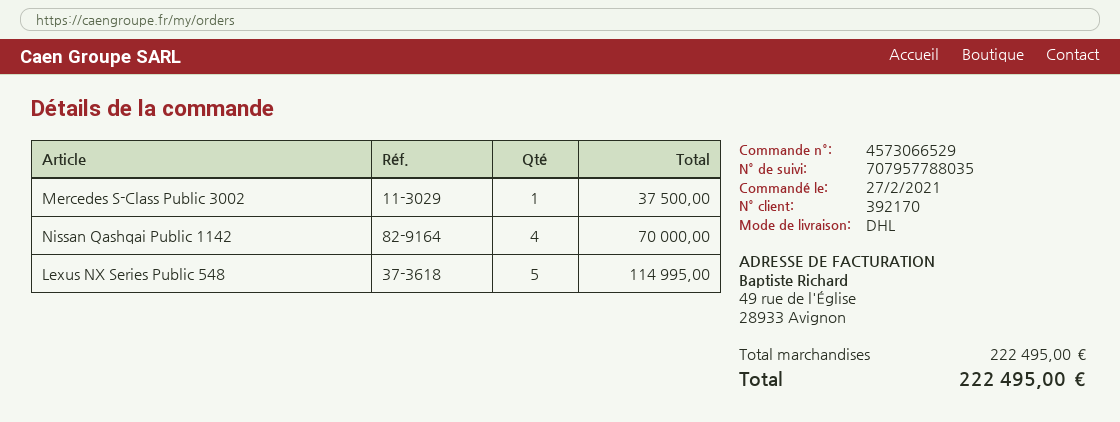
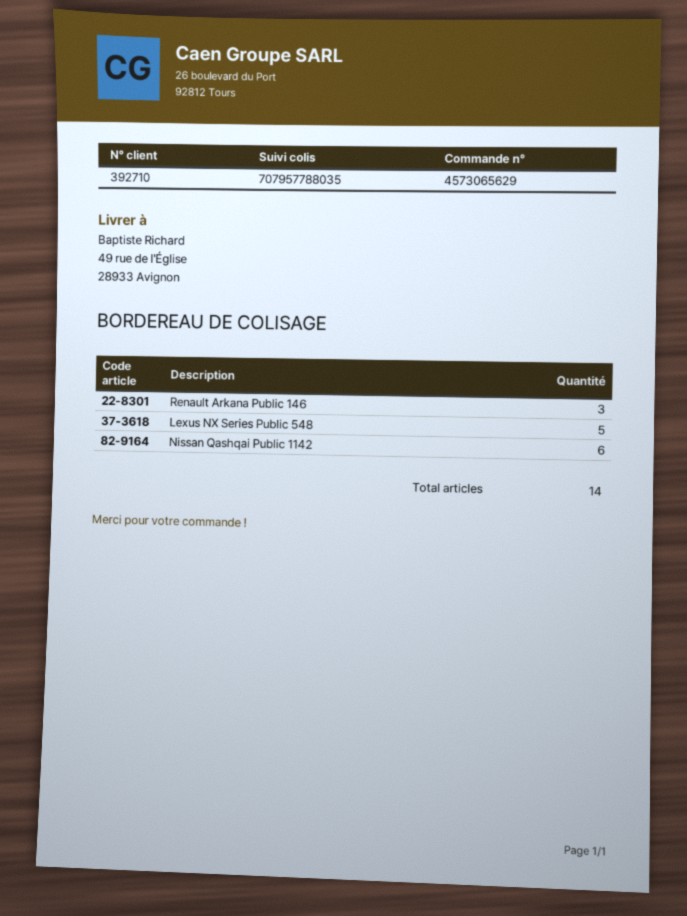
order number: 4573066529 -> 4573065629
customer number: 392170 -> 392710
Mercedes S-Class Public 3002: 1 -> none
Nissan Qashqai Public 1142: 4 -> 6
Renault Arkana Public 146: none -> 3

